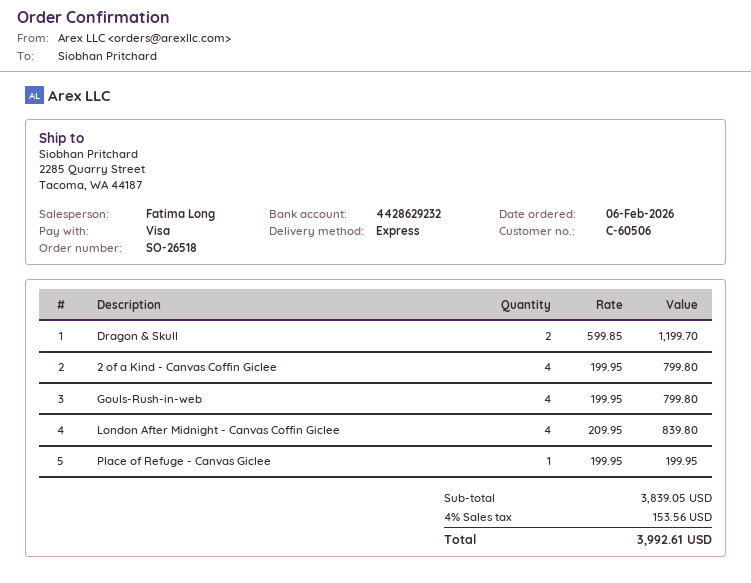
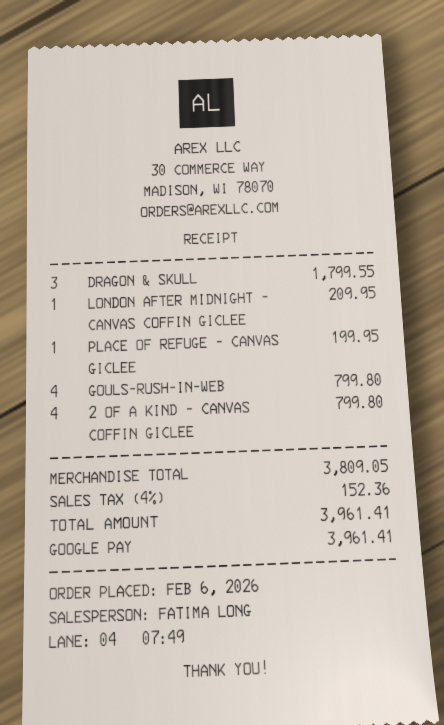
payment method: Visa -> Google Pay
Dragon & Skull: 2 for 1199.70 -> 3 for 1799.55
London After Midnight - Canvas Coffin Giclee: 4 for 839.80 -> 1 for 209.95
subtotal: 3839.05 -> 3809.05
tax: 4% = 153.56 -> 4% = 152.36
total: 3992.61 -> 3961.41

